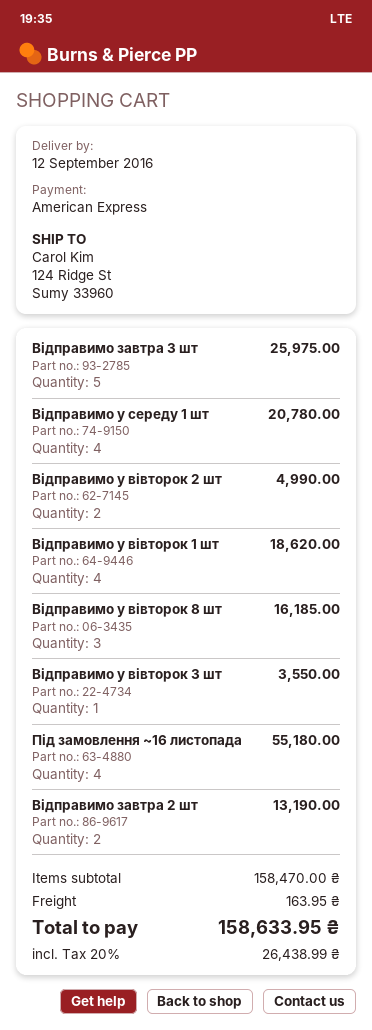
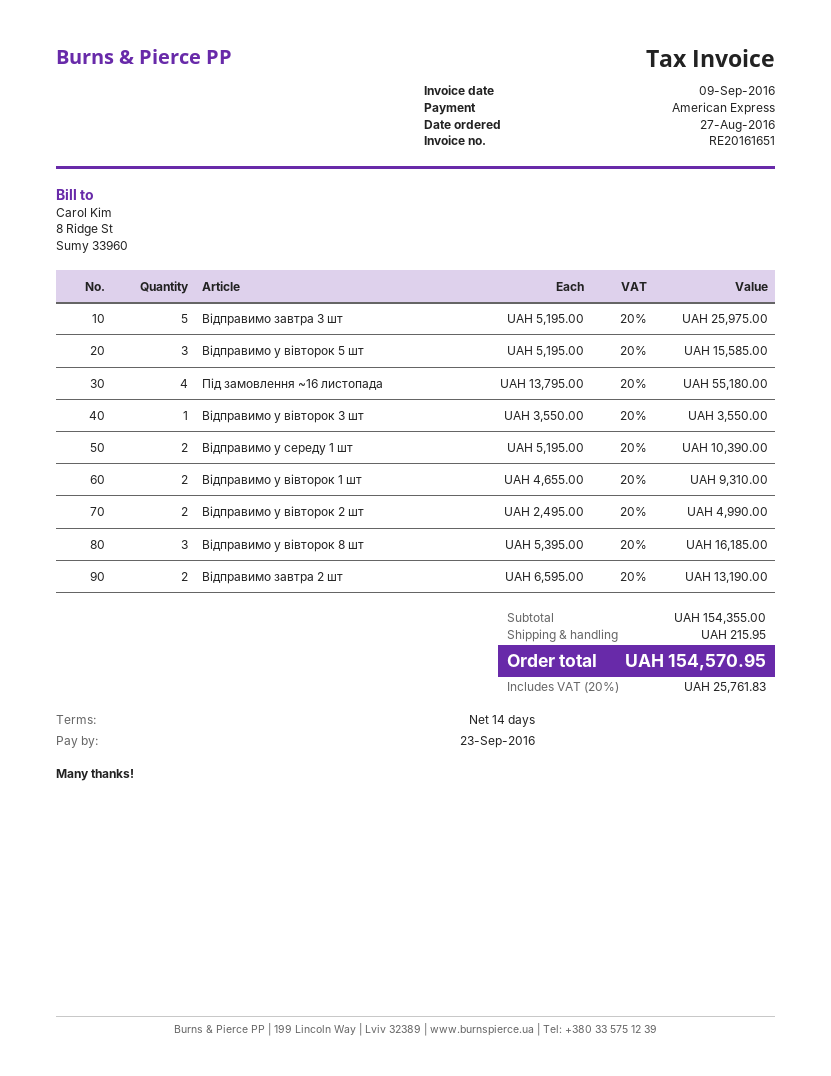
Відправимо у середу 1 шт: 4 for 20780.00 -> 2 for 10390.00
Відправимо у вівторок 1 шт: 4 for 18620.00 -> 2 for 9310.00
Відправимо у вівторок 5 шт: none -> 3 for 15585.00
subtotal: 158470.00 -> 154355.00
shipping: 163.95 -> 215.95
tax: 20% = 26438.99 -> 20% = 25761.83
total: 158633.95 -> 154570.95

